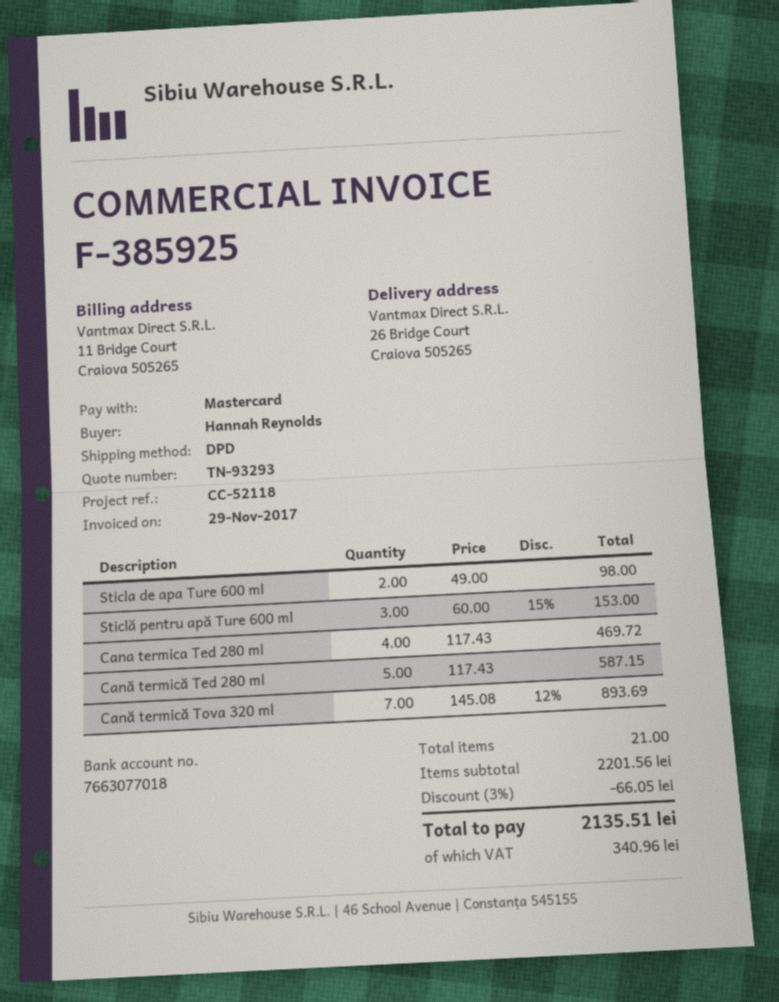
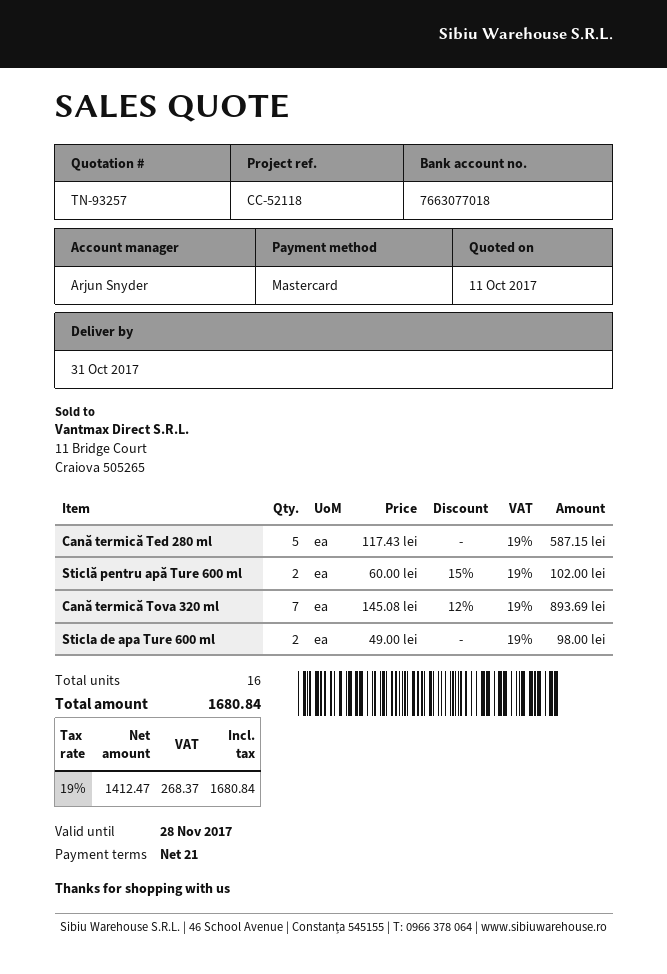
quote number: TN-93293 -> TN-93257
Sticlă pentru apă Ture 600 ml: 3 x 60.00 - 15% = 153.00 -> 2 x 60.00 - 15% = 102.00
Cana termica Ted 280 ml: 4 x 117.43 = 469.72 -> none
total quantity: 21 -> 16
discount: 3% = 66.05 -> none
tax: 340.96 -> 268.37
total: 2135.51 -> 1680.84

